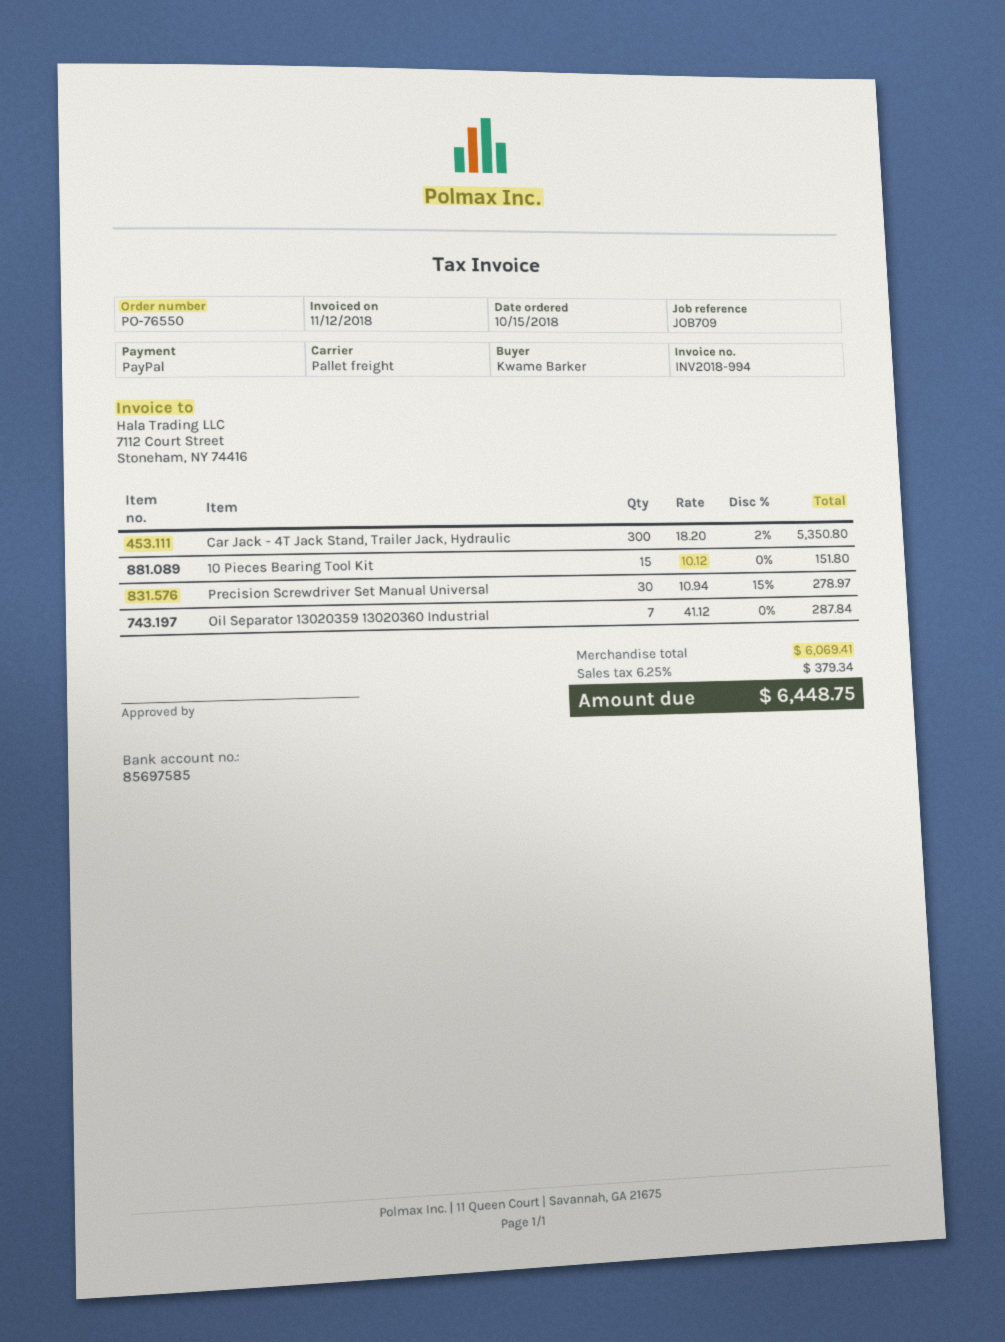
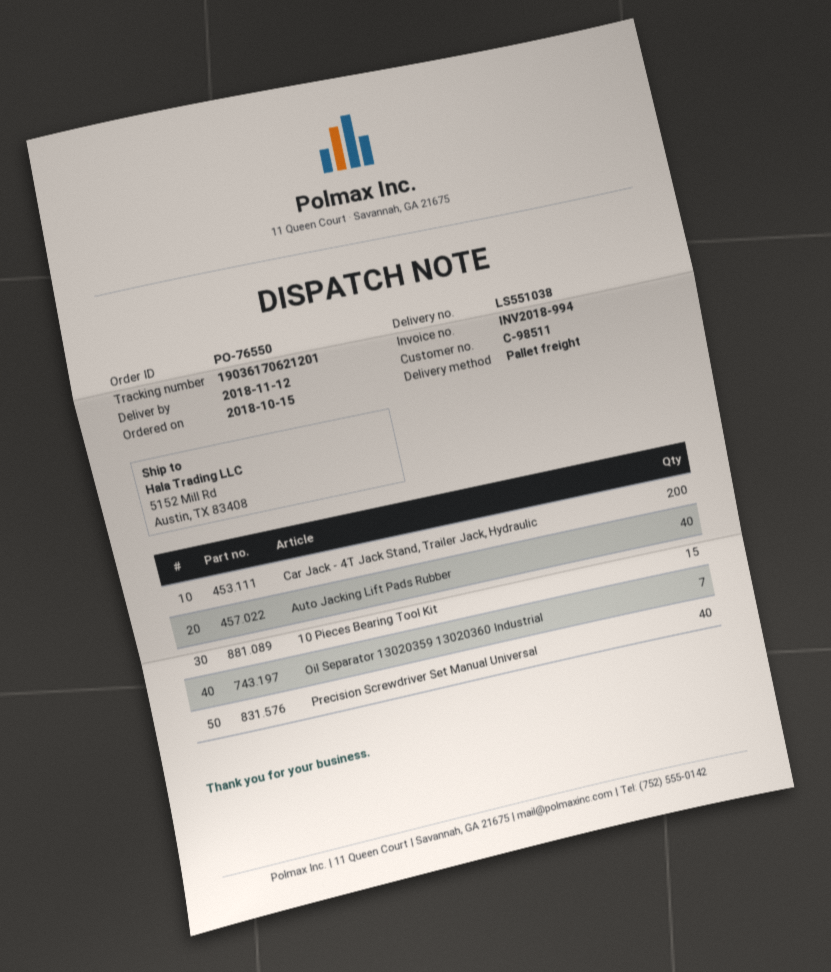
Car Jack - 4T Jack Stand, Trailer Jack, Hydraulic: 300 -> 200
Precision Screwdriver Set Manual Universal: 30 -> 40
Auto Jacking Lift Pads Rubber: none -> 40

